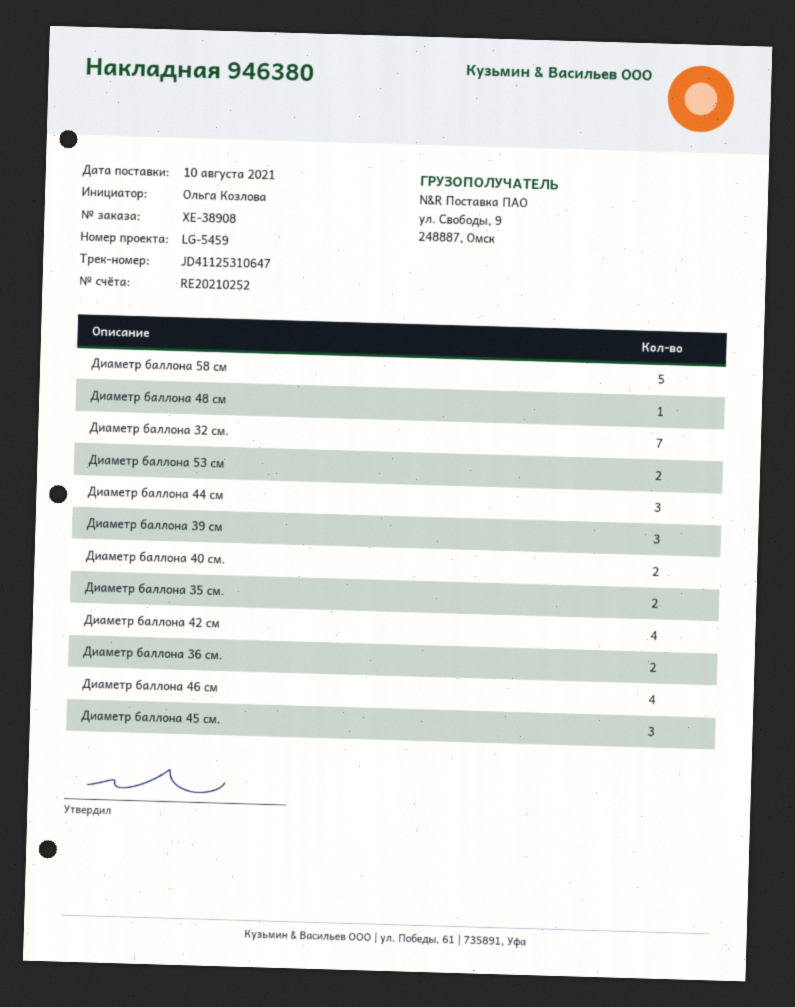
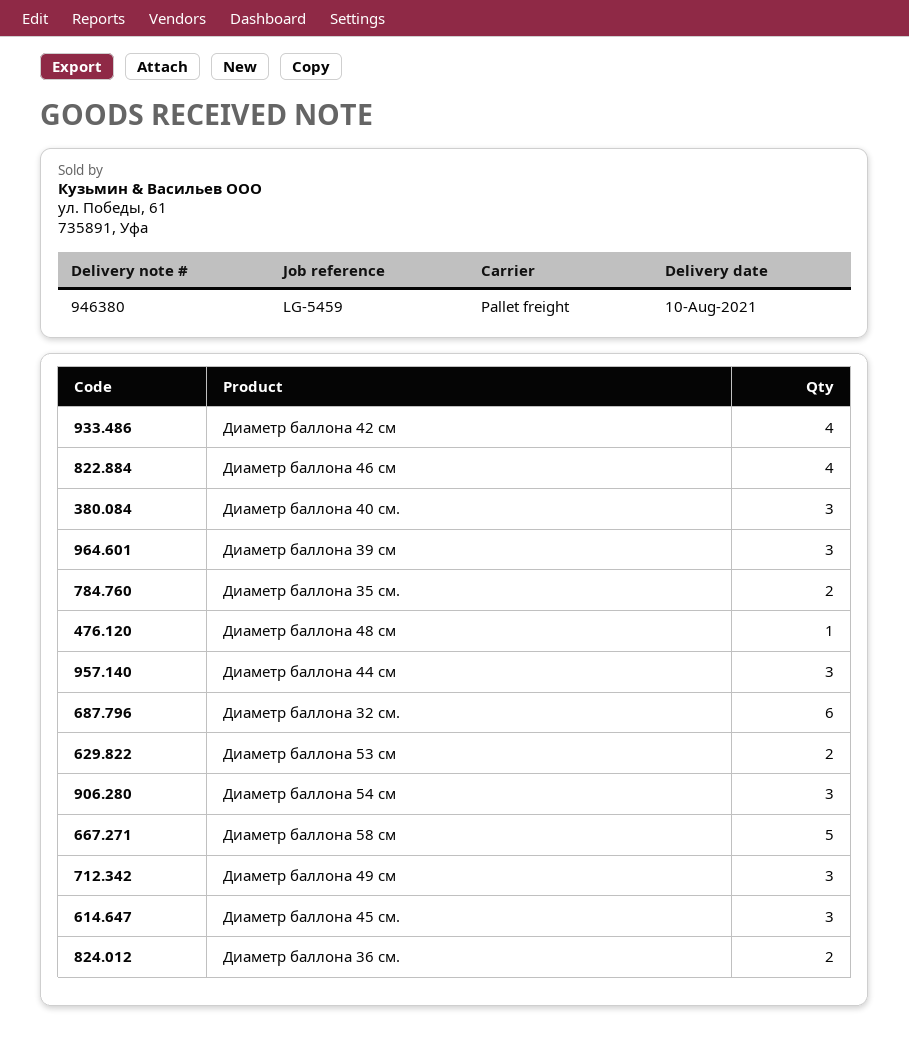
Диаметр баллона 32 см.: 7 -> 6
Диаметр баллона 40 см.: 2 -> 3
Диаметр баллона 54 см: none -> 3
Диаметр баллона 49 см: none -> 3

